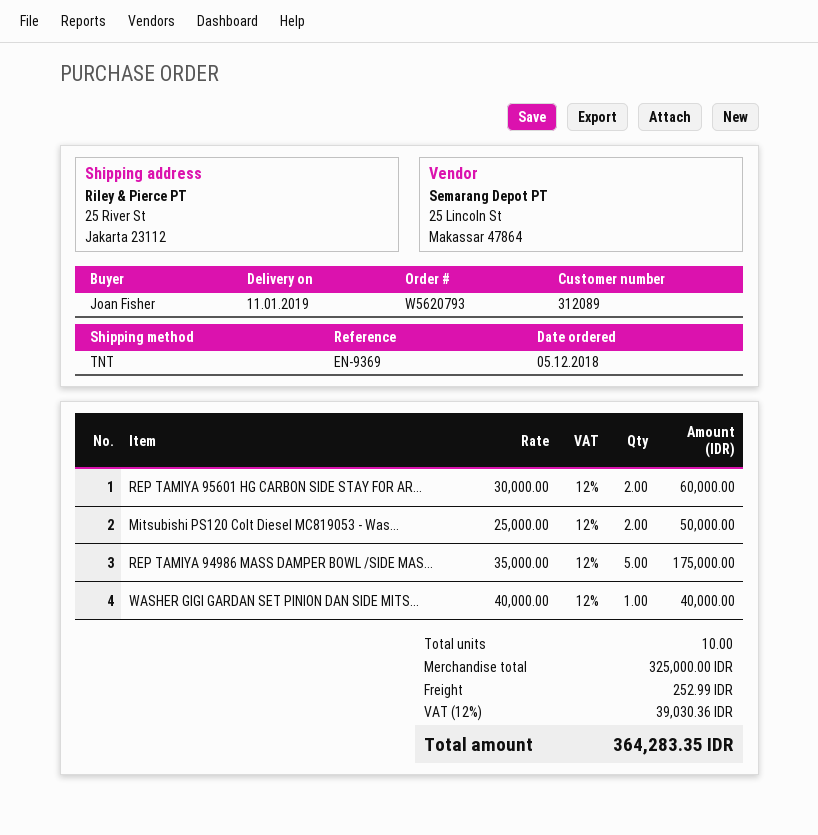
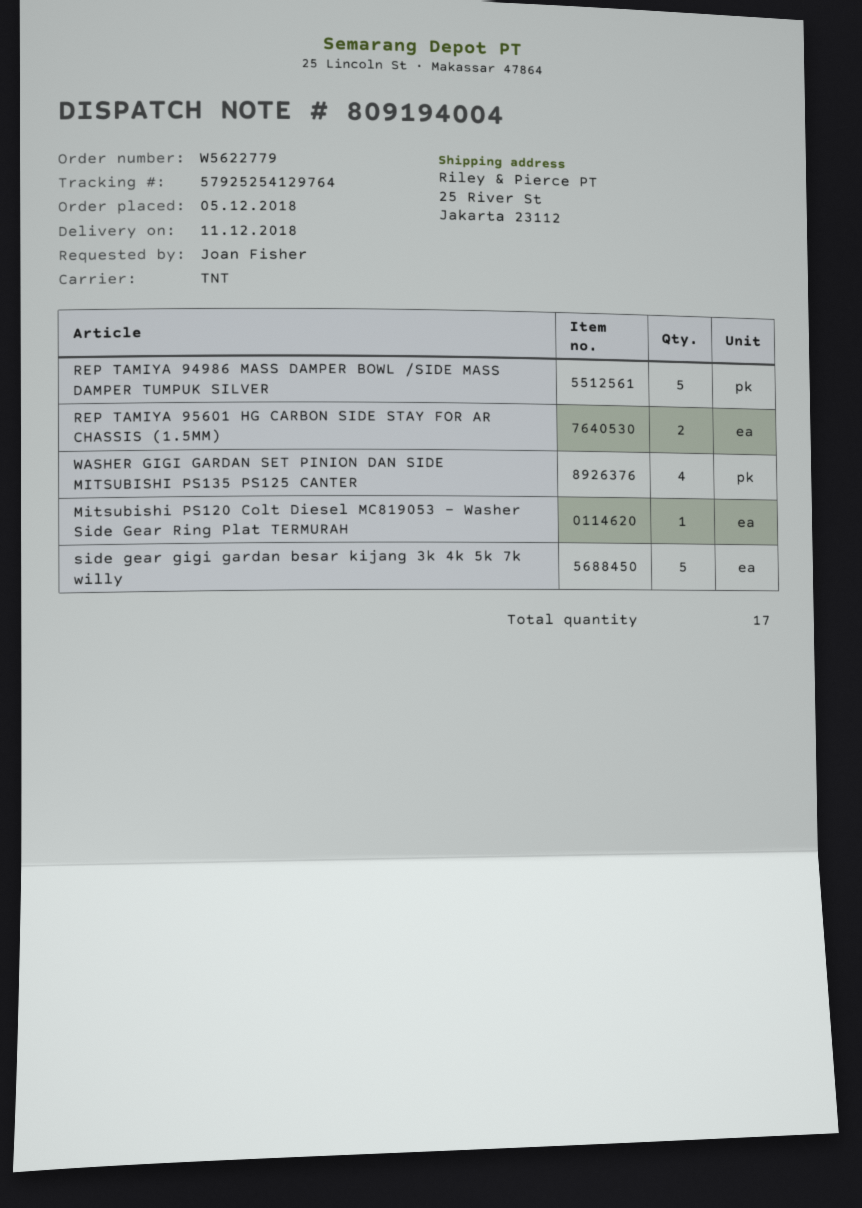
order number: W5620793 -> W5622779
delivery date: 2019-01-11 -> 2018-12-11
Mitsubishi PS120 Colt Diesel MC819053 - Was...: 2 -> 1
WASHER GIGI GARDAN SET PINION DAN SIDE MITS...: 1 -> 4
side gear gigi gardan besar kijang 3k 4k 5k 7k willy: none -> 5
total quantity: 10 -> 17

